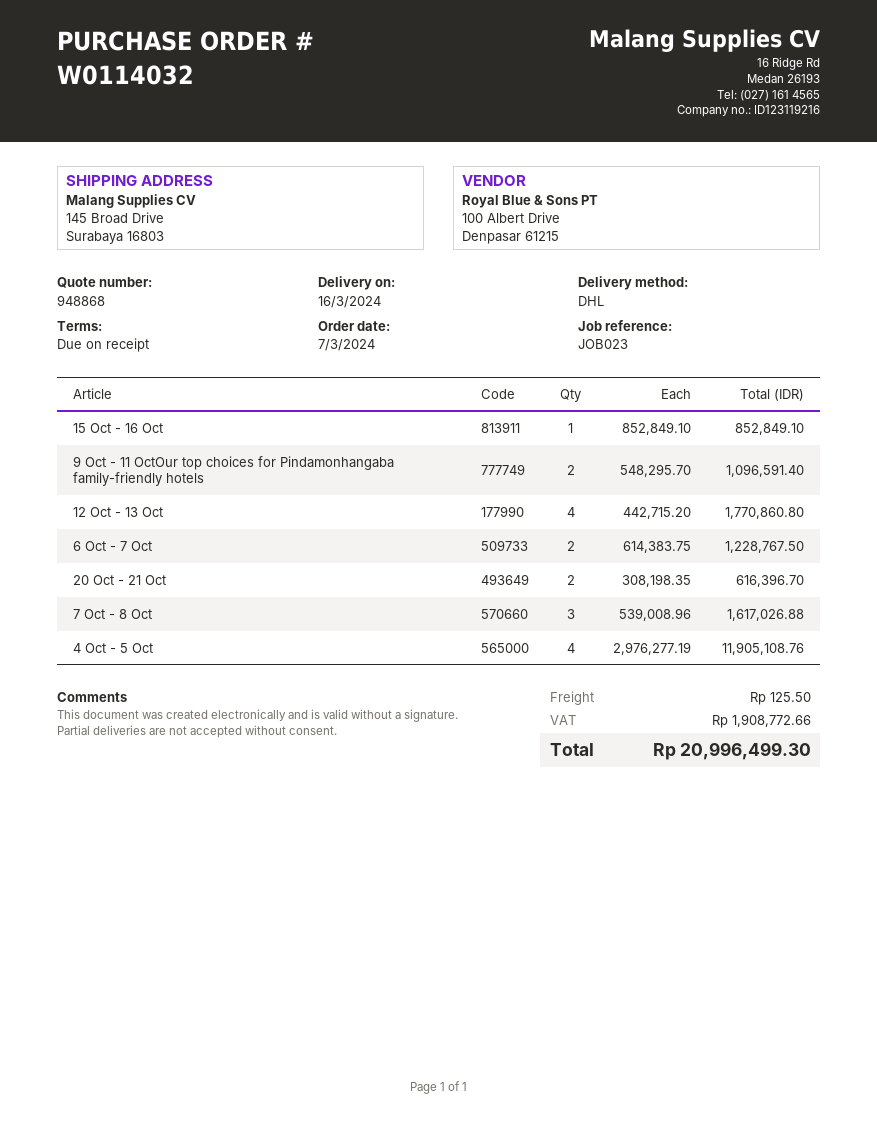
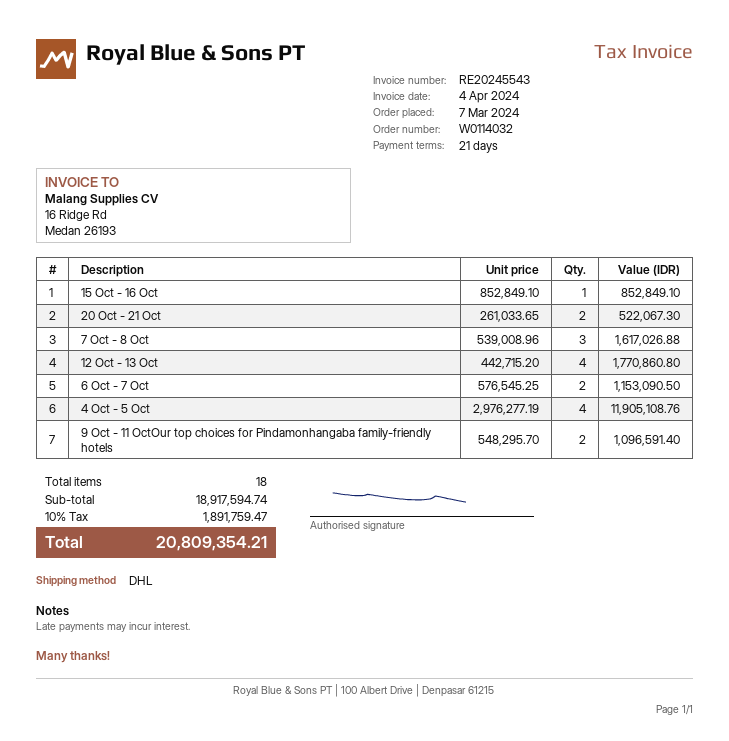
payment terms: on receipt -> 21 days
6 Oct - 7 Oct: 2 x 614383.75 = 1228767.50 -> 2 x 576545.25 = 1153090.50
20 Oct - 21 Oct: 2 x 308198.35 = 616396.70 -> 2 x 261033.65 = 522067.30
shipping: 125.50 -> none
tax: 1908772.66 -> 1891759.47
total: 20996499.30 -> 20809354.21

